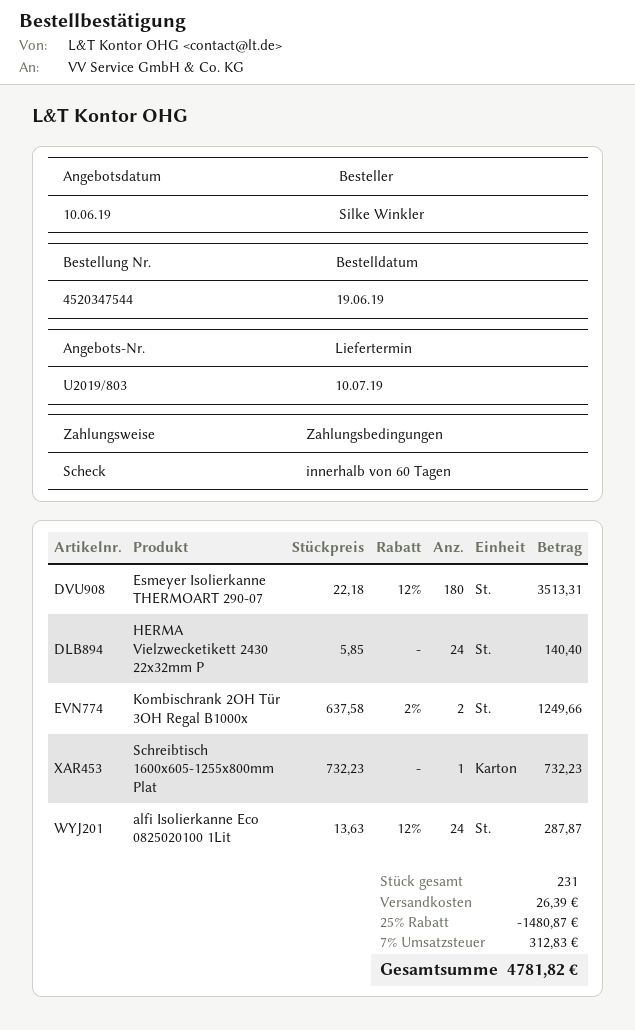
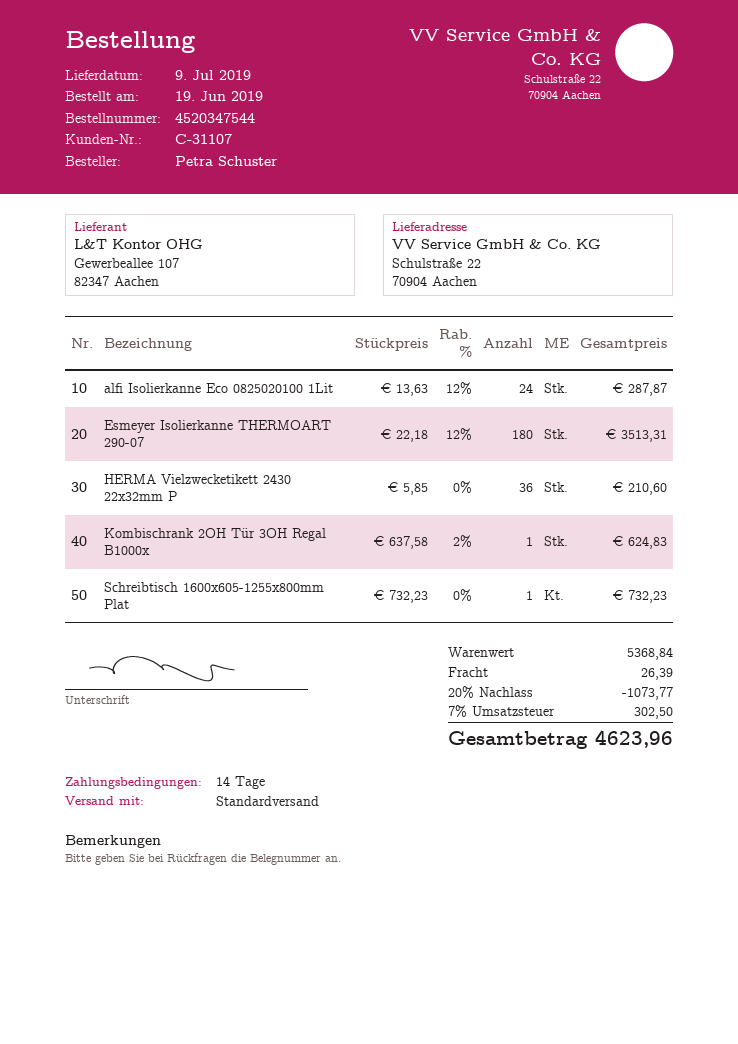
delivery date: 2019-07-10 -> 2019-07-09
payment terms: 60 days -> 14 days
ordered by: Silke Winkler -> Petra Schuster
HERMA Vielzwecketikett 2430 22x32mm P: 24 x 5.85 = 140.40 -> 36 x 5.85 = 210.60
Kombischrank 2OH Tür 3OH Regal B1000x: 2 x 637.58 - 2% = 1249.66 -> 1 x 637.58 - 2% = 624.83
discount: 25% = 1480.87 -> 20% = 1073.77
tax: 7% = 312.83 -> 7% = 302.50
total: 4781.82 -> 4623.96

